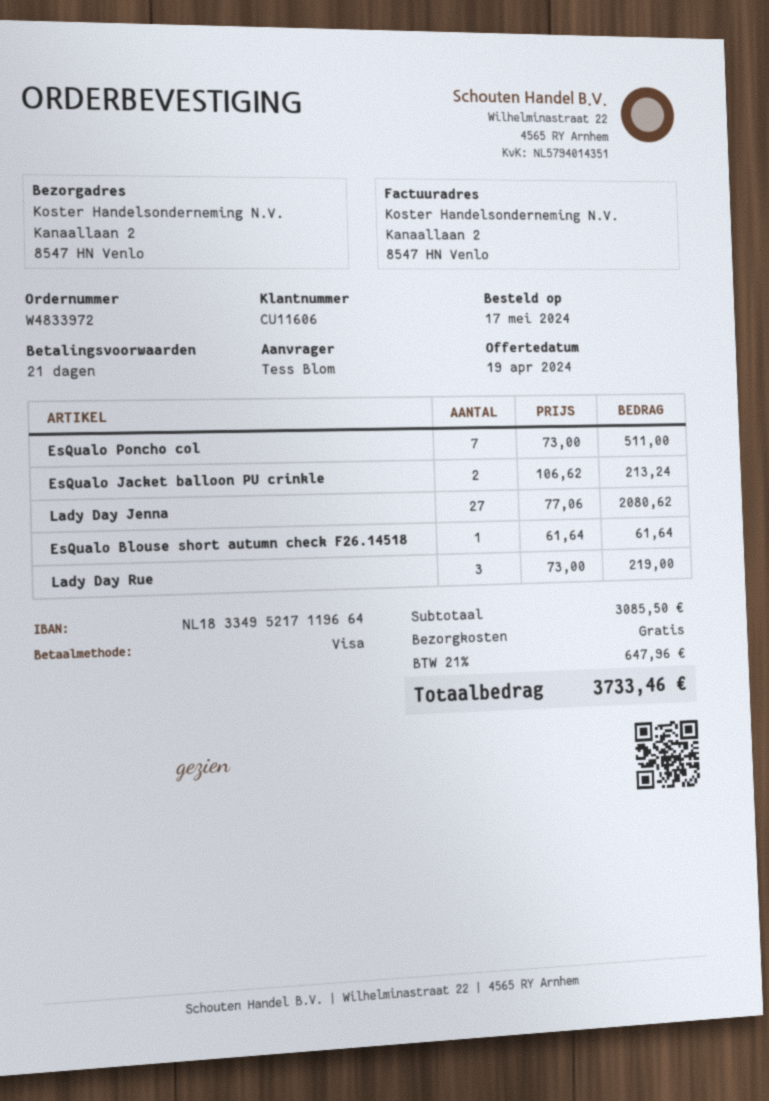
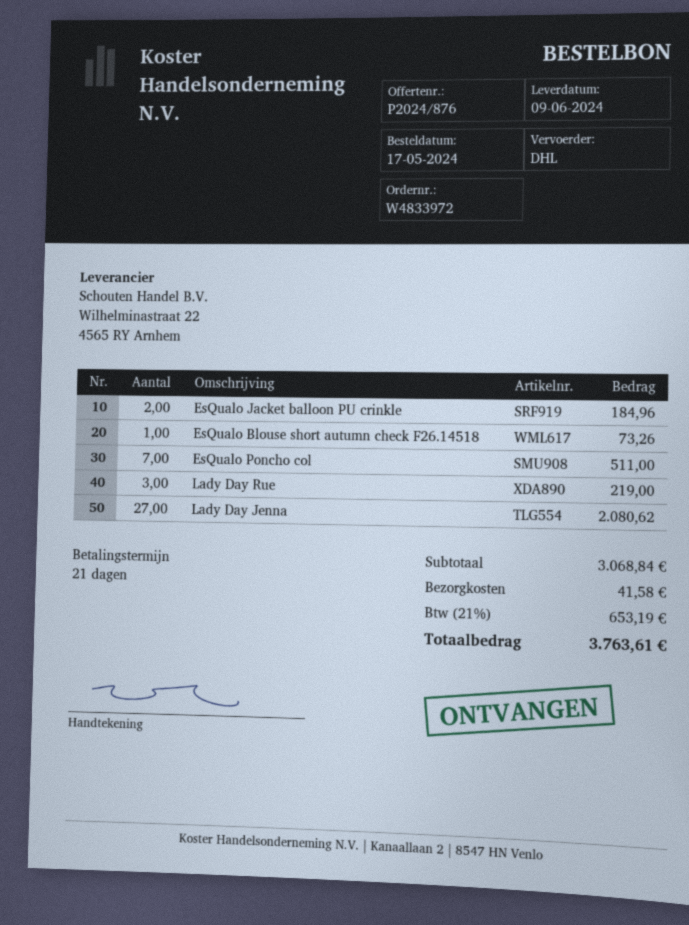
EsQualo Jacket balloon PU crinkle: 2 for 213.24 -> 2 for 184.96
EsQualo Blouse short autumn check F26.14518: 1 for 61.64 -> 1 for 73.26
subtotal: 3085.50 -> 3068.84
shipping: 0.00 -> 41.58
tax: 21% = 647.96 -> 21% = 653.19
total: 3733.46 -> 3763.61

